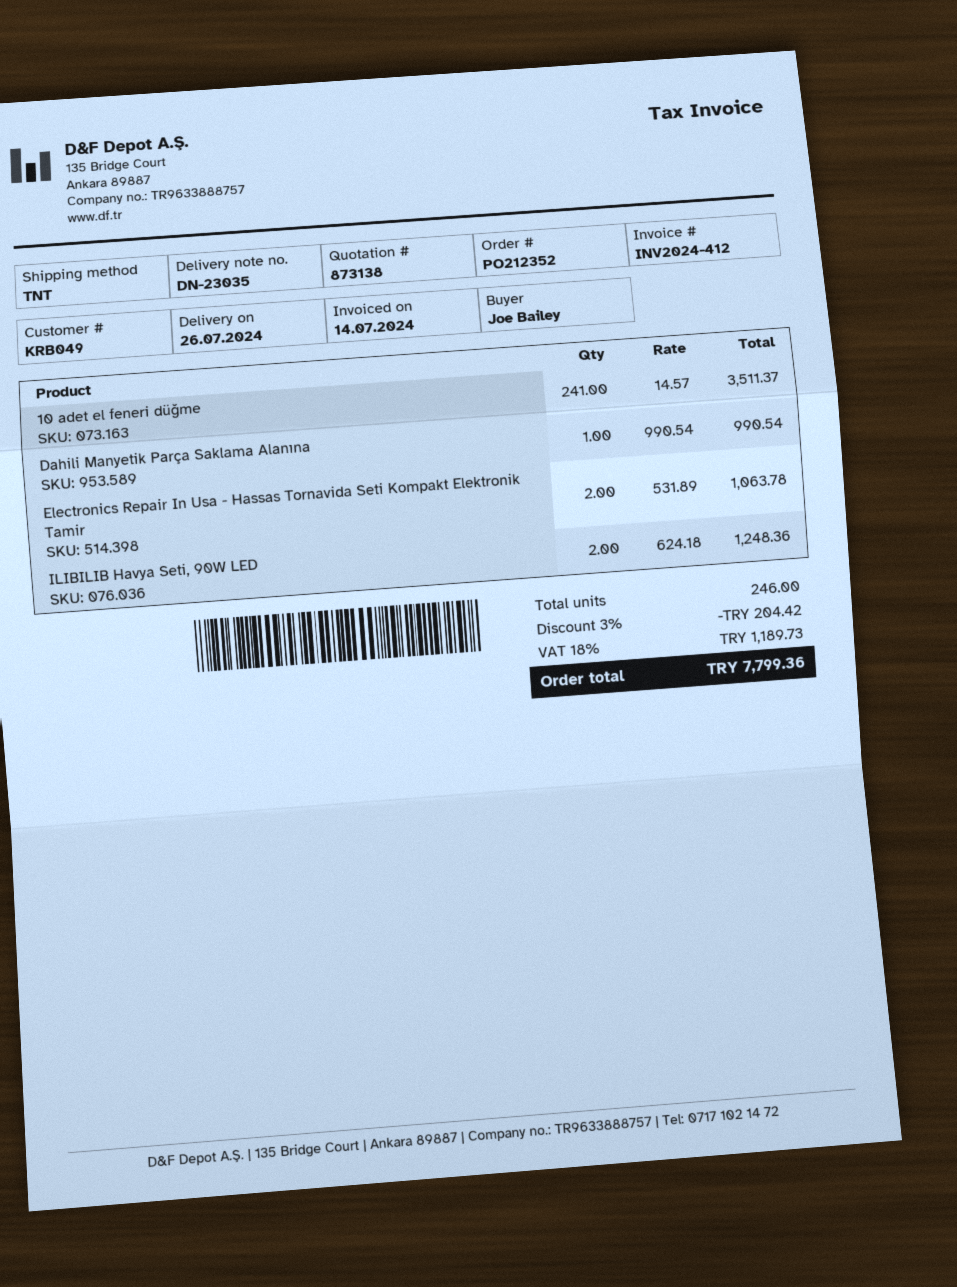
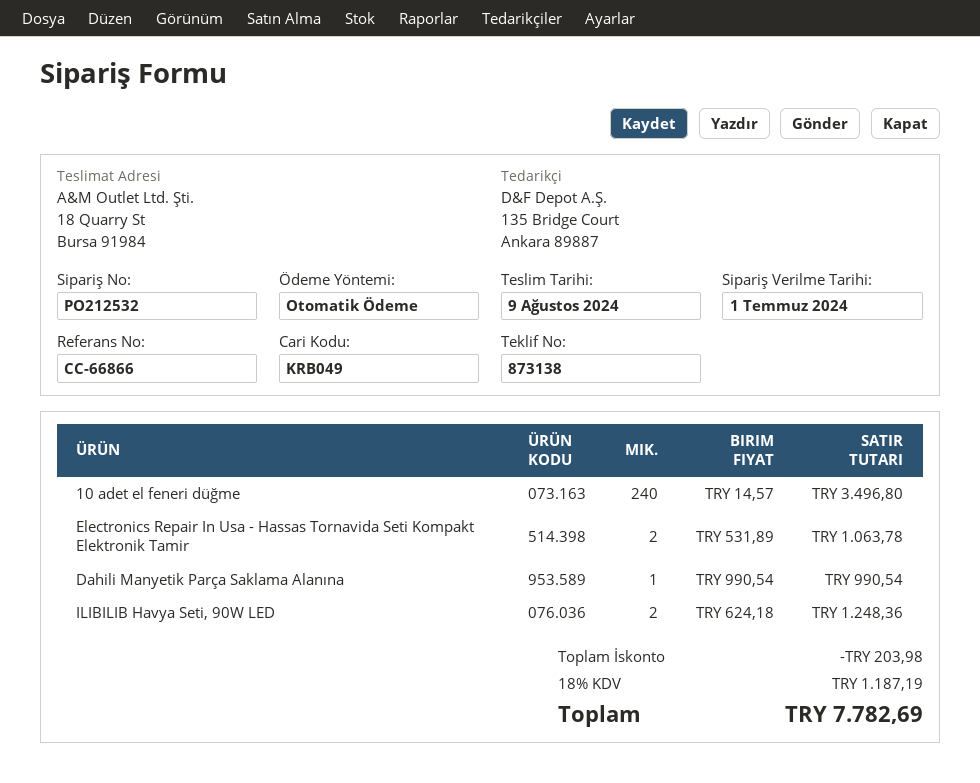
order number: PO212352 -> PO212532
delivery date: 2024-07-26 -> 2024-08-09
10 adet el feneri düğme: 241 x 14.57 = 3511.37 -> 240 x 14.57 = 3496.80
discount: 204.42 -> 203.98
tax: 18% = 1189.73 -> 18% = 1187.19
total: 7799.36 -> 7782.69

